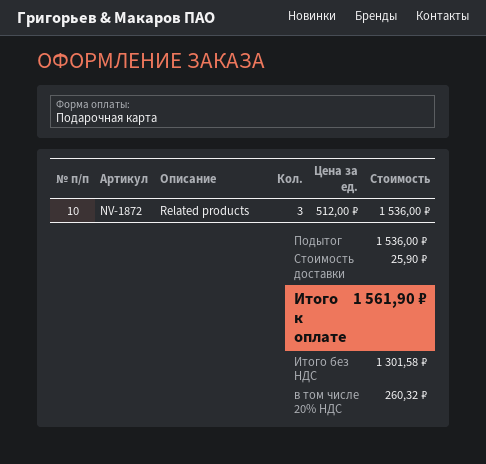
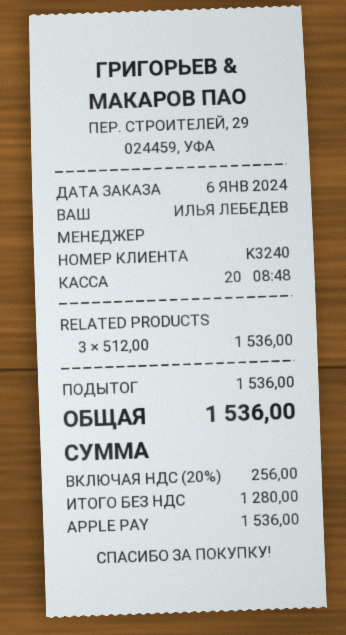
payment method: gift card -> Apple Pay
shipping: 25.90 -> none
net: 1301.58 -> 1280.00
tax: 20% = 260.32 -> 20% = 256.00
total: 1561.90 -> 1536.00

